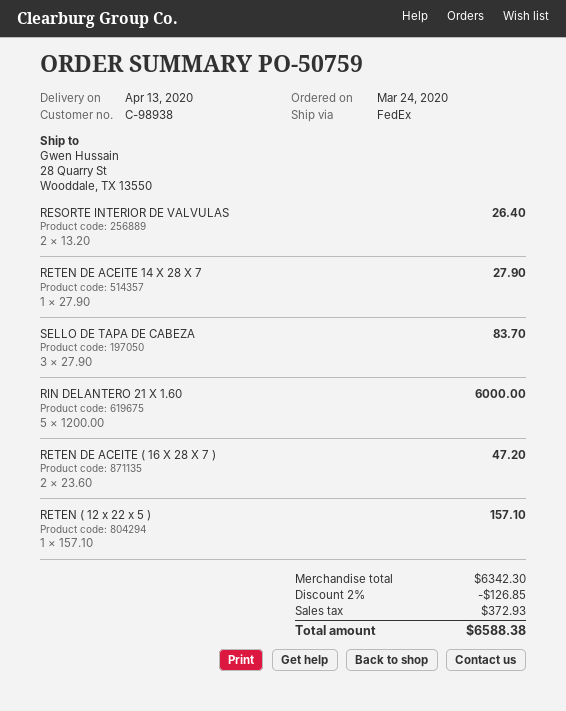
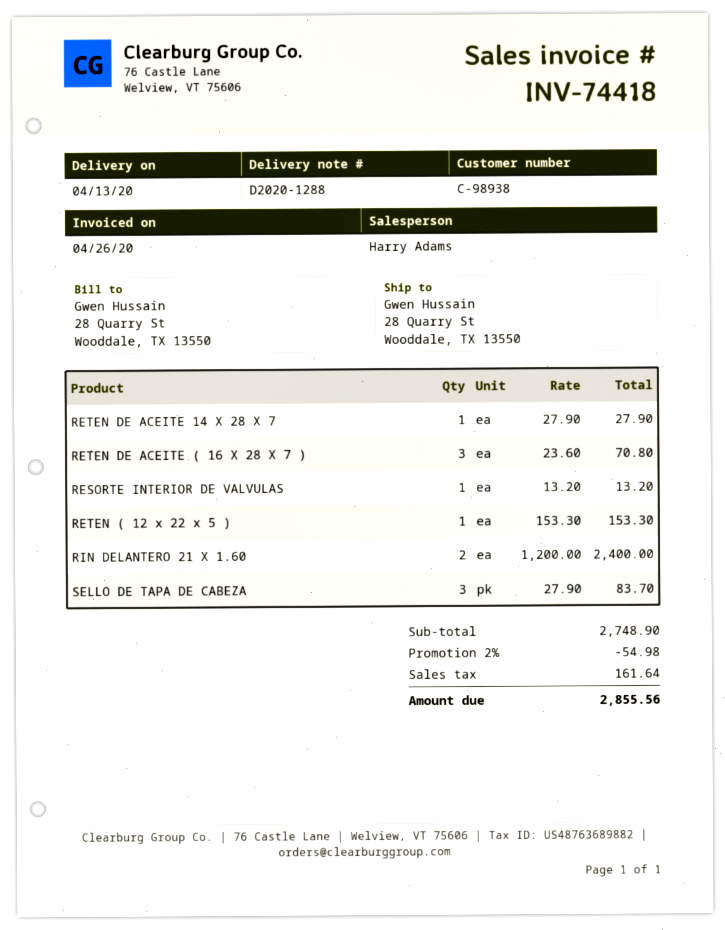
RESORTE INTERIOR DE VALVULAS: 2 x 13.20 = 26.40 -> 1 x 13.20 = 13.20
RIN DELANTERO 21 X 1.60: 5 x 1200.00 = 6000.00 -> 2 x 1200.00 = 2400.00
RETEN DE ACEITE ( 16 X 28 X 7 ): 2 x 23.60 = 47.20 -> 3 x 23.60 = 70.80
RETEN ( 12 x 22 x 5 ): 1 x 157.10 = 157.10 -> 1 x 153.30 = 153.30
subtotal: 6342.30 -> 2748.90
discount: 2% = 126.85 -> 2% = 54.98
tax: 372.93 -> 161.64
total: 6588.38 -> 2855.56

